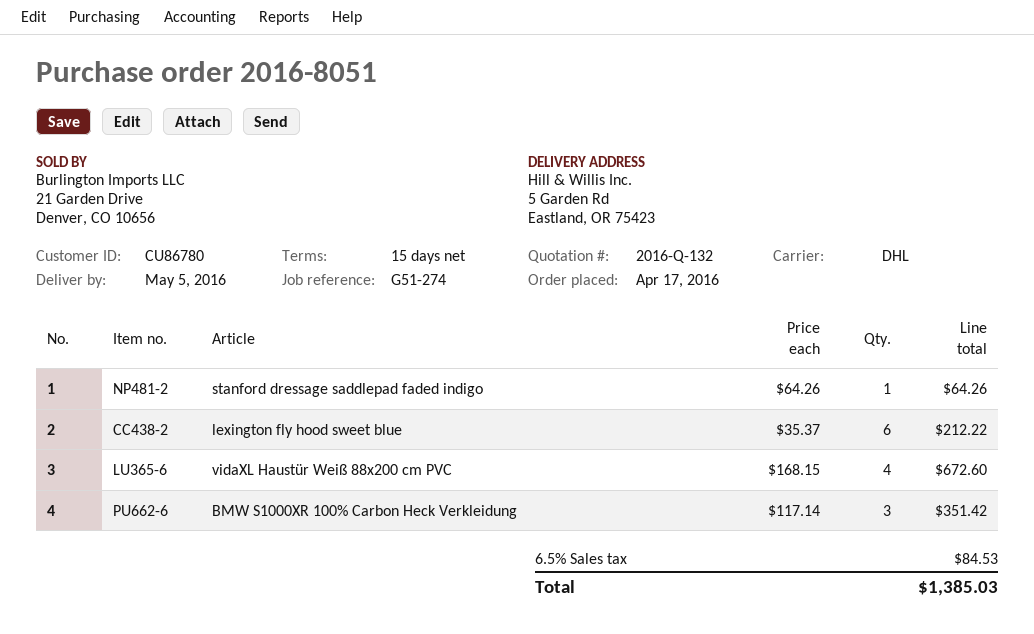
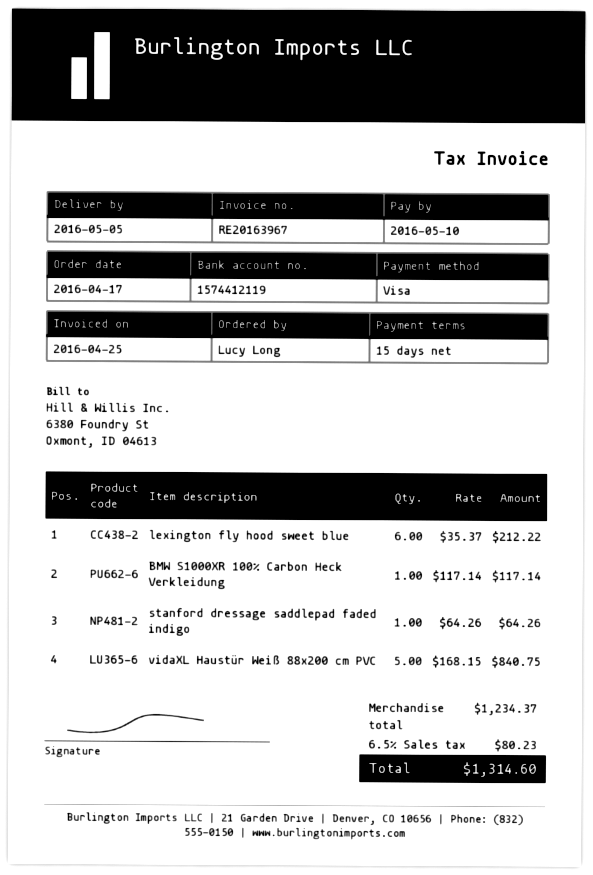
vidaXL Haustür Weiß 88x200 cm PVC: 4 x 168.15 = 672.60 -> 5 x 168.15 = 840.75
BMW S1000XR 100% Carbon Heck Verkleidung: 3 x 117.14 = 351.42 -> 1 x 117.14 = 117.14
tax: 6.5% = 84.53 -> 6.5% = 80.23
total: 1385.03 -> 1314.60

